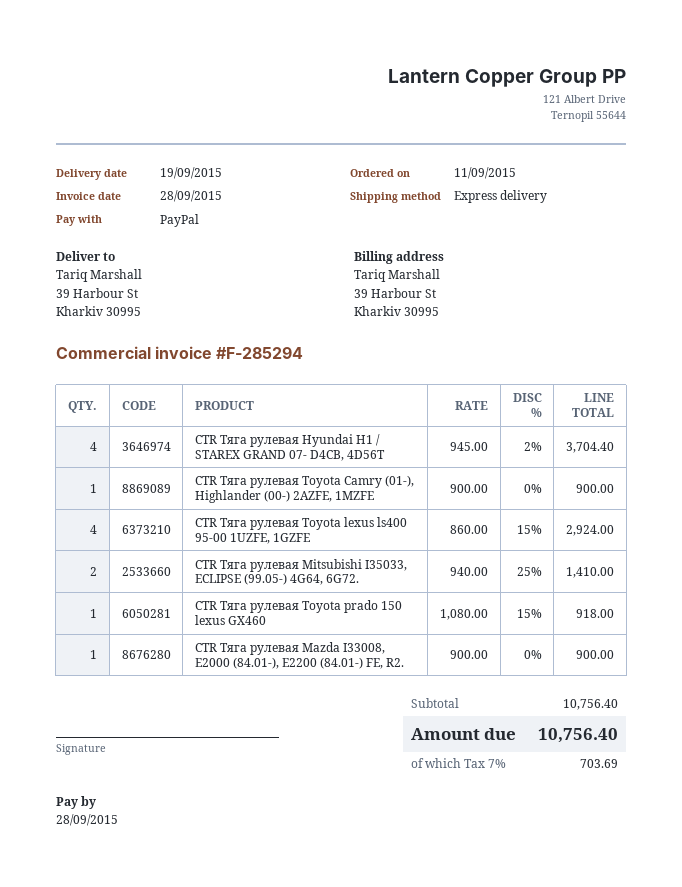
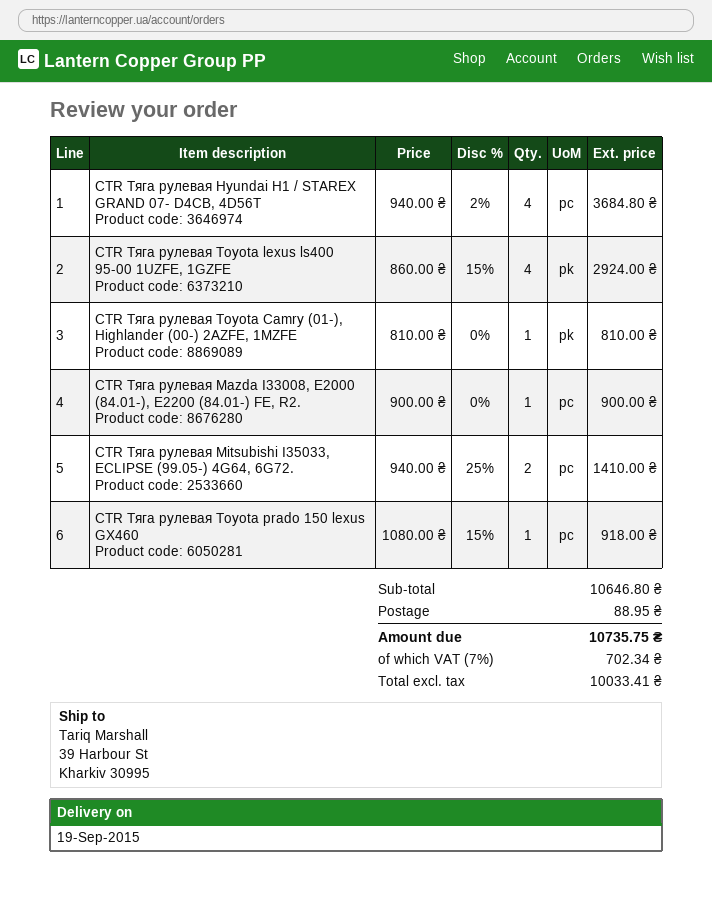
CTR Тяга рулевая Hyundai H1 / STAREX GRAND 07- D4CB, 4D56T: 4 x 945.00 - 2% = 3704.40 -> 4 x 940.00 - 2% = 3684.80
CTR Тяга рулевая Toyota Camry (01-), Highlander (00-) 2AZFE, 1MZFE: 1 x 900.00 = 900.00 -> 1 x 810.00 = 810.00
subtotal: 10756.40 -> 10646.80
shipping: none -> 88.95
tax: 7% = 703.69 -> 7% = 702.34
total: 10756.40 -> 10735.75

